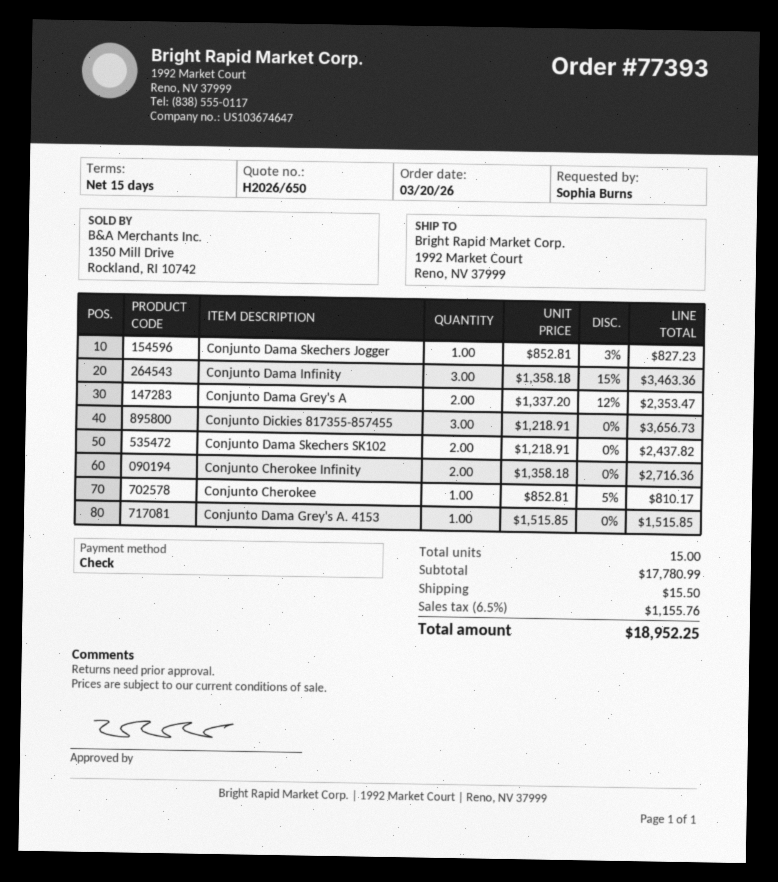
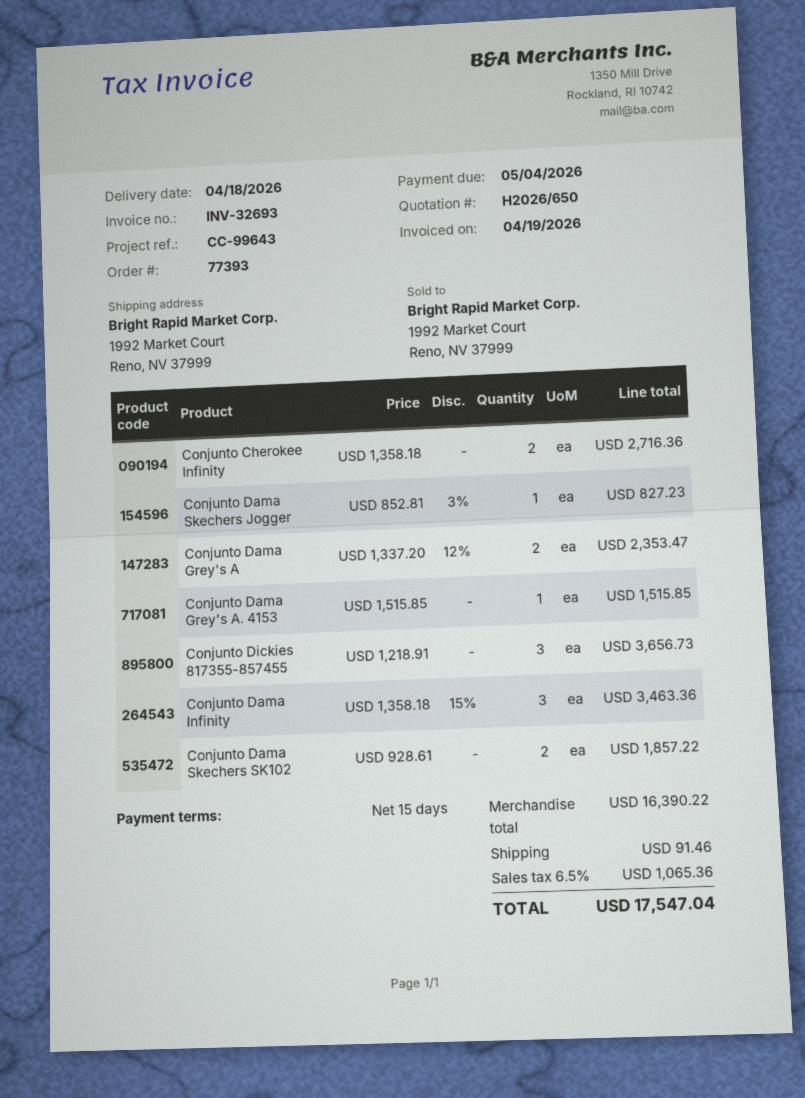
Conjunto Dama Skechers SK102: 2 x 1218.91 = 2437.82 -> 2 x 928.61 = 1857.22
Conjunto Cherokee: 1 x 852.81 - 5% = 810.17 -> none
subtotal: 17780.99 -> 16390.22
shipping: 15.50 -> 91.46
tax: 6.5% = 1155.76 -> 6.5% = 1065.36
total: 18952.25 -> 17547.04

